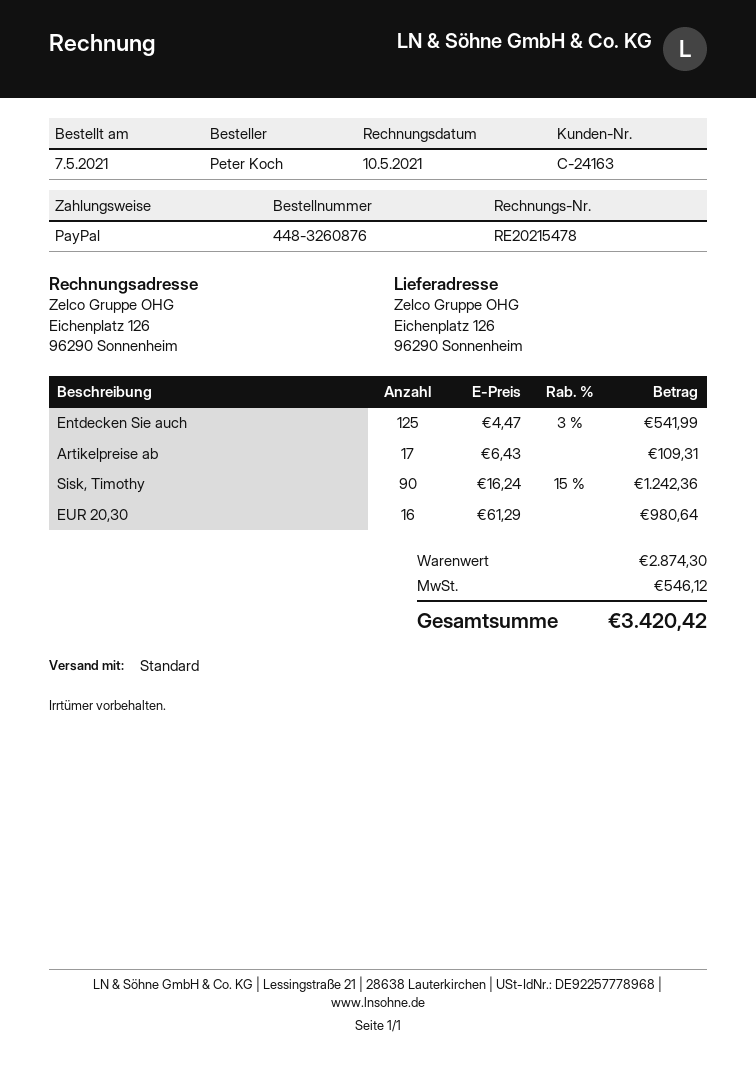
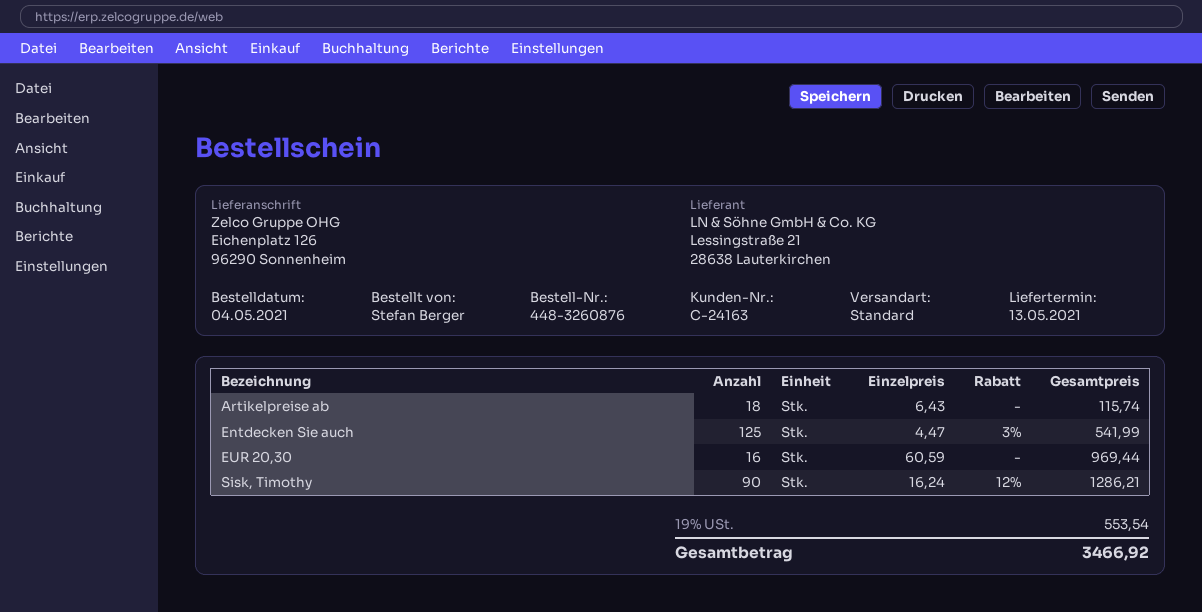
order date: 2021-05-07 -> 2021-05-04
ordered by: Peter Koch -> Stefan Berger
Artikelpreise ab: 17 x 6.43 = 109.31 -> 18 x 6.43 = 115.74
Sisk, Timothy: 90 x 16.24 - 15% = 1242.36 -> 90 x 16.24 - 12% = 1286.21
EUR 20,30: 16 x 61.29 = 980.64 -> 16 x 60.59 = 969.44
tax: 546.12 -> 553.54
total: 3420.42 -> 3466.92

